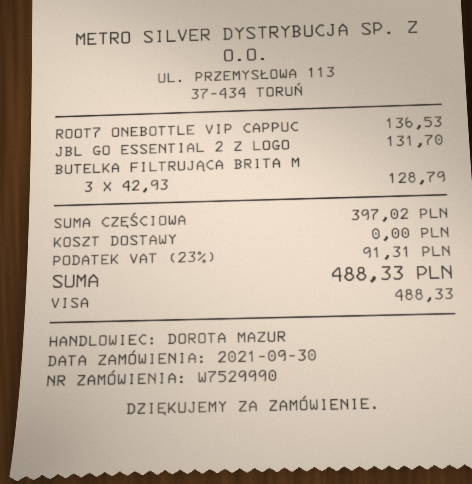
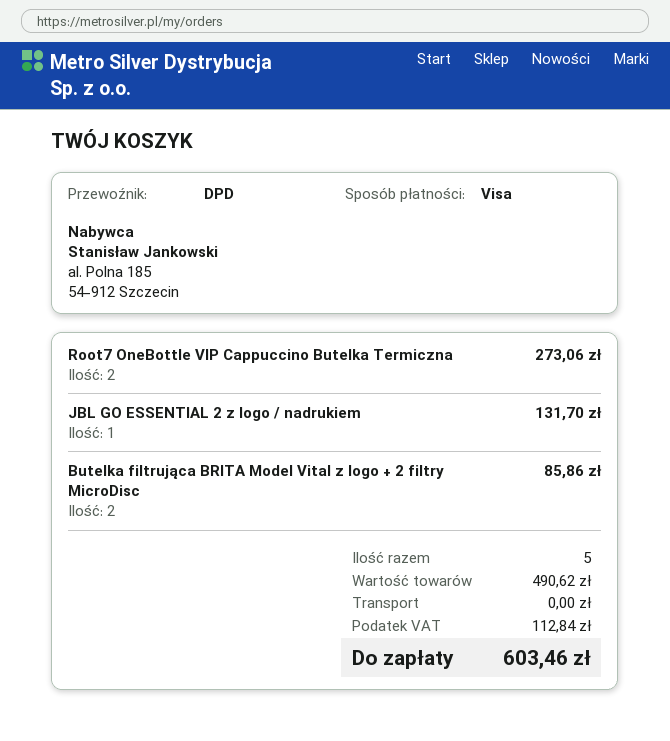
ROOT7 ONEBOTTLE VIP CAPPUC: 1 for 136.53 -> 2 for 273.06
BUTELKA FILTRUJĄCA BRITA M: 3 for 128.79 -> 2 for 85.86
subtotal: 397.02 -> 490.62
tax: 91.31 -> 112.84
total: 488.33 -> 603.46

